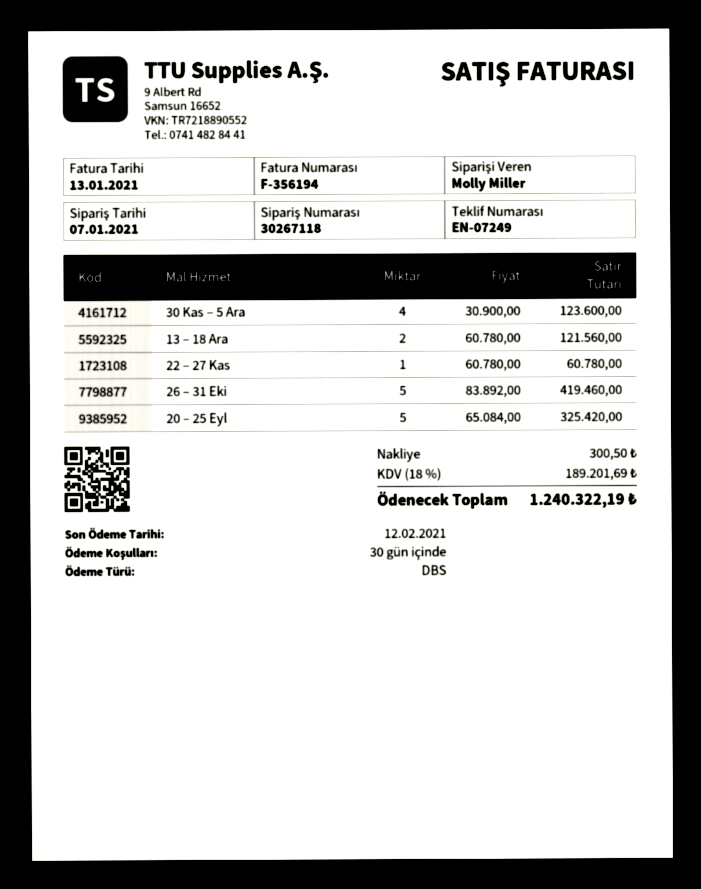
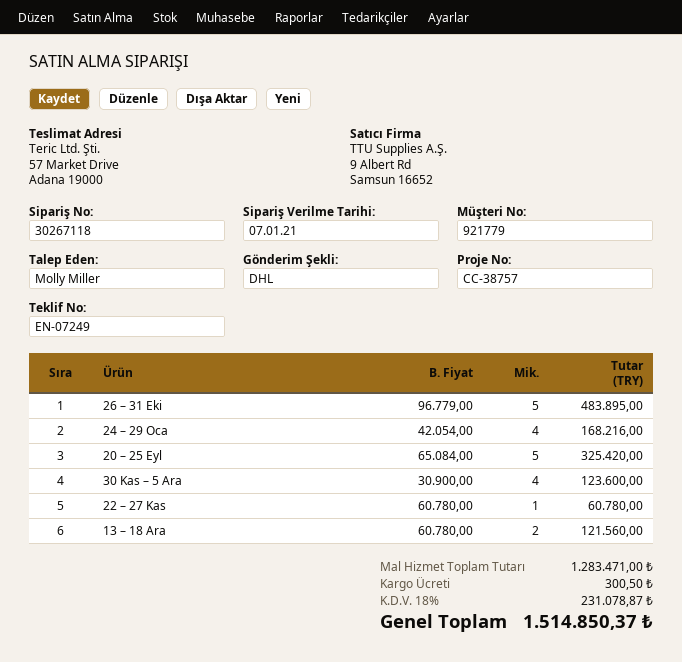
26 – 31 Eki: 5 x 83892.00 = 419460.00 -> 5 x 96779.00 = 483895.00
24 – 29 Oca: none -> 4 x 42054.00 = 168216.00
tax: 18% = 189201.69 -> 18% = 231078.87
total: 1240322.19 -> 1514850.37

